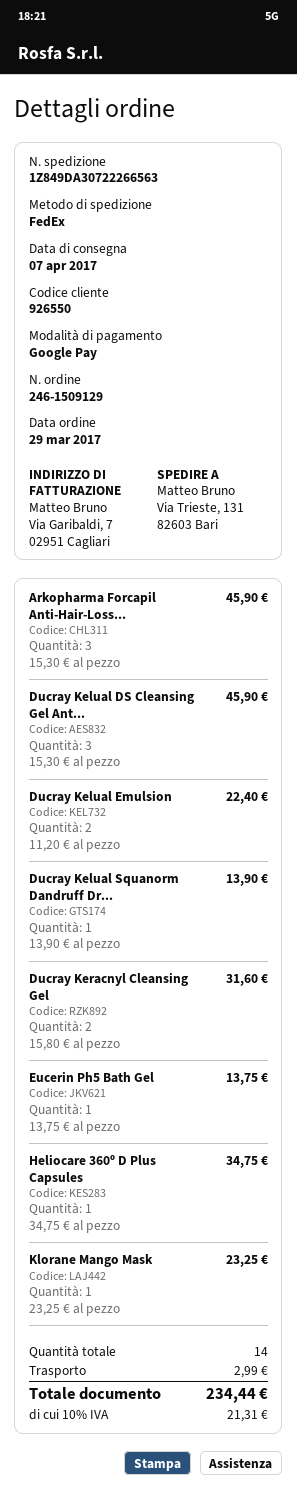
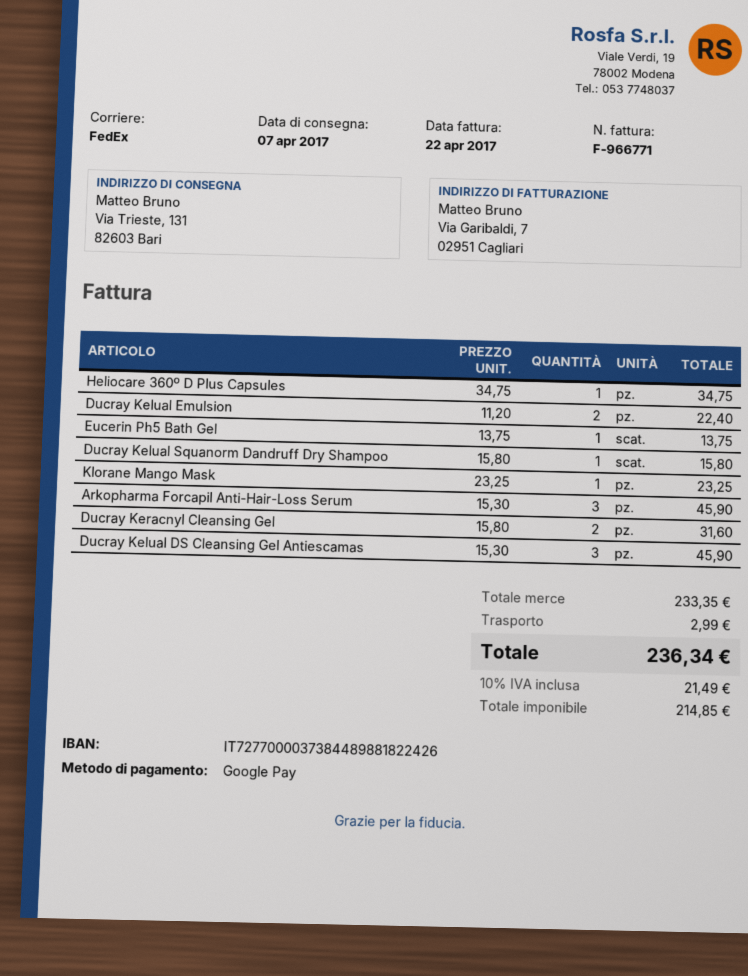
Ducray Kelual Squanorm Dandruff Dr...: 1 x 13.90 = 13.90 -> 1 x 15.80 = 15.80
tax: 10% = 21.31 -> 10% = 21.49
total: 234.44 -> 236.34

